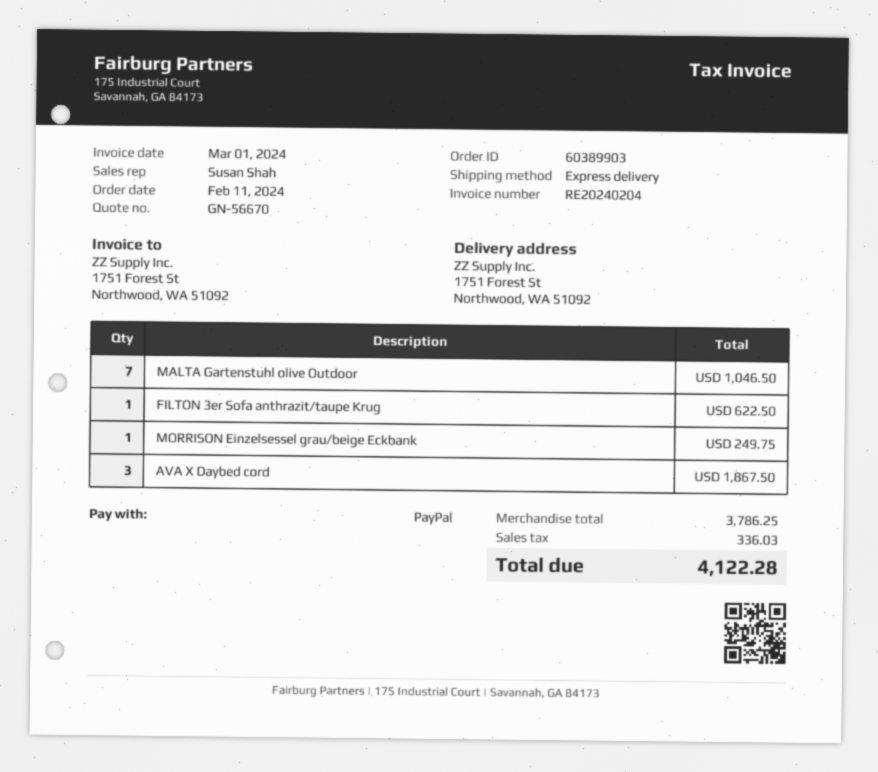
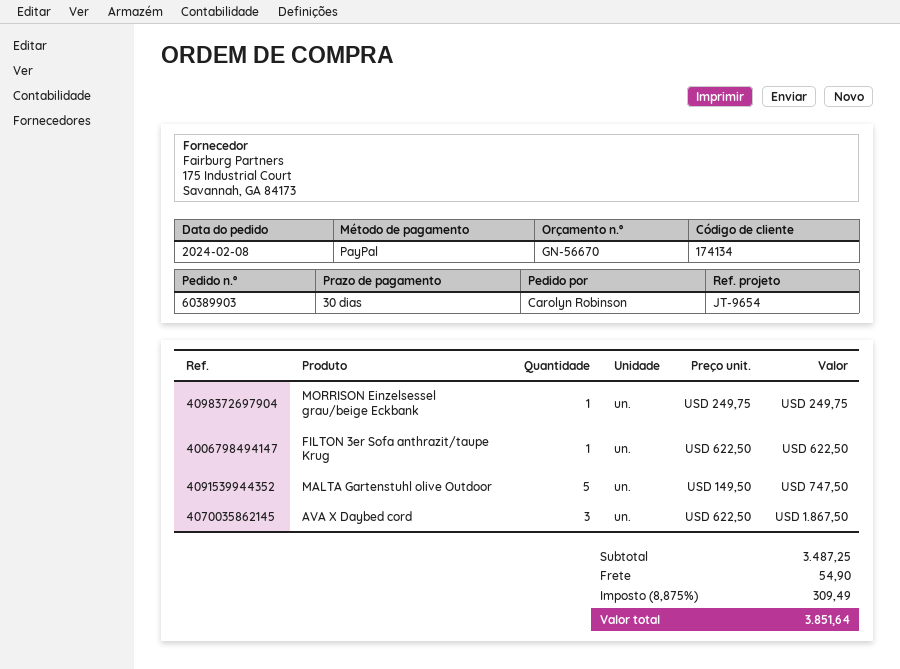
order date: 2024-02-11 -> 2024-02-08
MALTA Gartenstuhl olive Outdoor: 7 for 1046.50 -> 5 for 747.50
subtotal: 3786.25 -> 3487.25
shipping: none -> 54.90
tax: 336.03 -> 309.49
total: 4122.28 -> 3851.64

